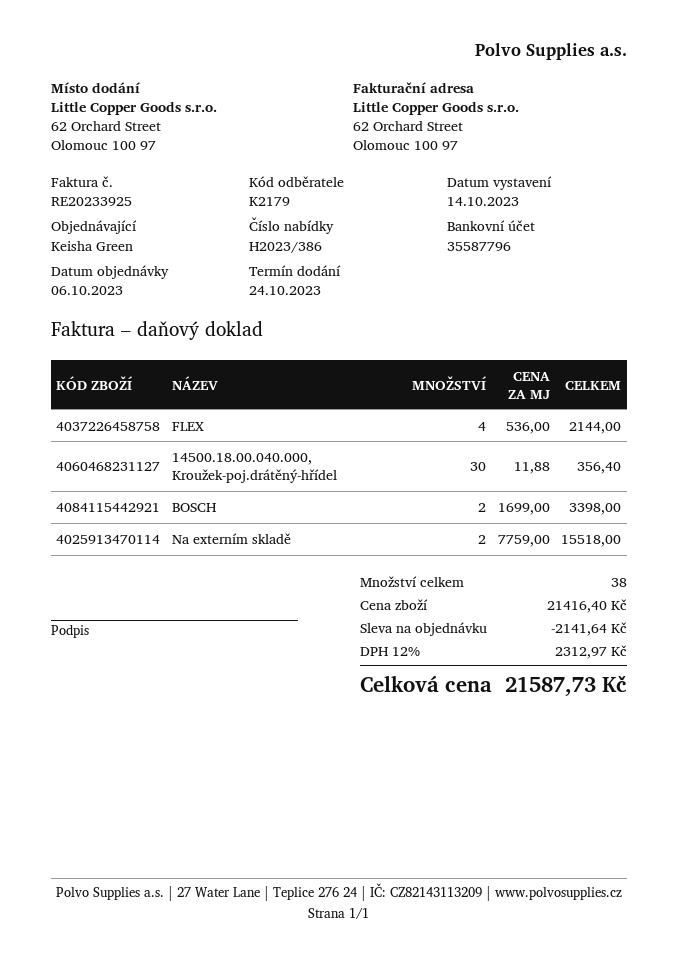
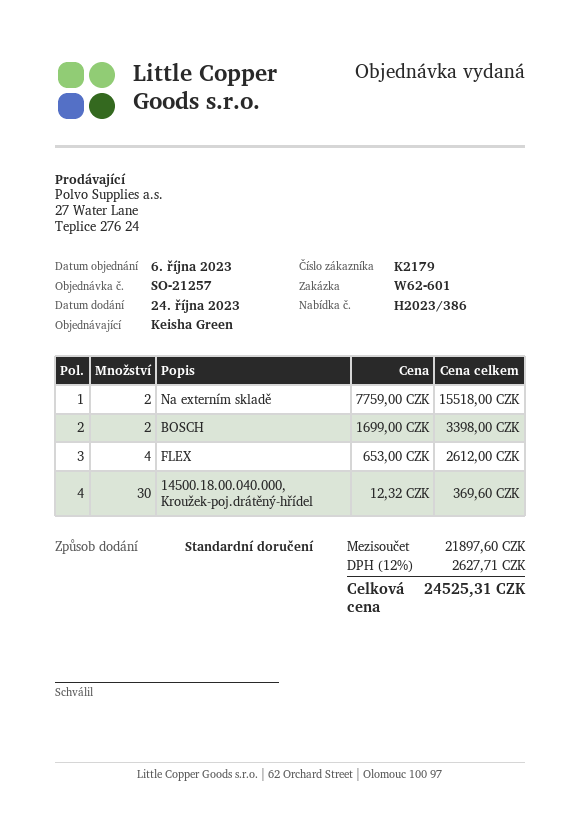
FLEX: 4 x 536.00 = 2144.00 -> 4 x 653.00 = 2612.00
14500.18.00.040.000, Kroužek-poj.drátěný-hřídel: 30 x 11.88 = 356.40 -> 30 x 12.32 = 369.60
subtotal: 21416.40 -> 21897.60
discount: 2141.64 -> none
tax: 12% = 2312.97 -> 12% = 2627.71
total: 21587.73 -> 24525.31

